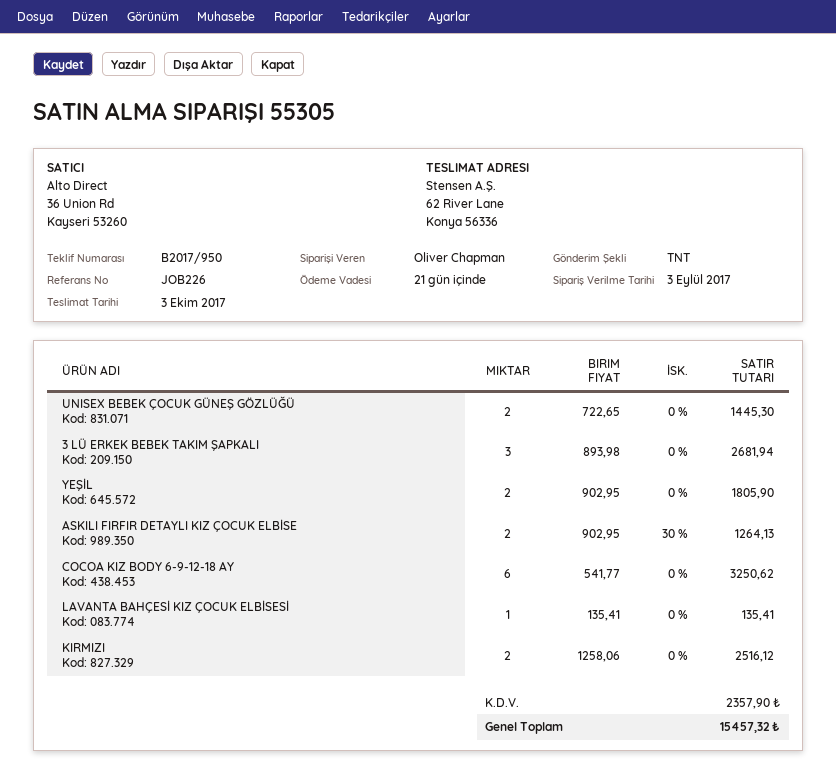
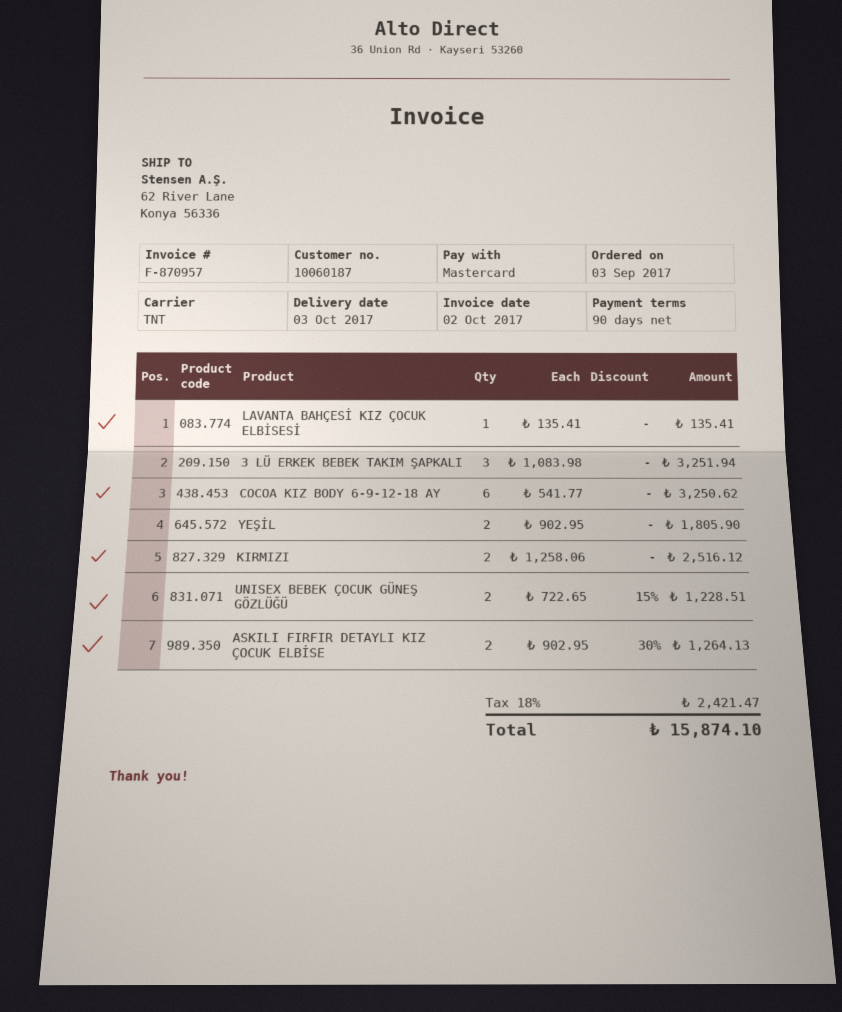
payment terms: 21 days -> 90 days
UNISEX BEBEK ÇOCUK GÜNEŞ GÖZLÜĞÜ: 2 x 722.65 = 1445.30 -> 2 x 722.65 - 15% = 1228.51
3 LÜ ERKEK BEBEK TAKIM ŞAPKALI: 3 x 893.98 = 2681.94 -> 3 x 1083.98 = 3251.94
tax: 2357.90 -> 2421.47
total: 15457.32 -> 15874.10

